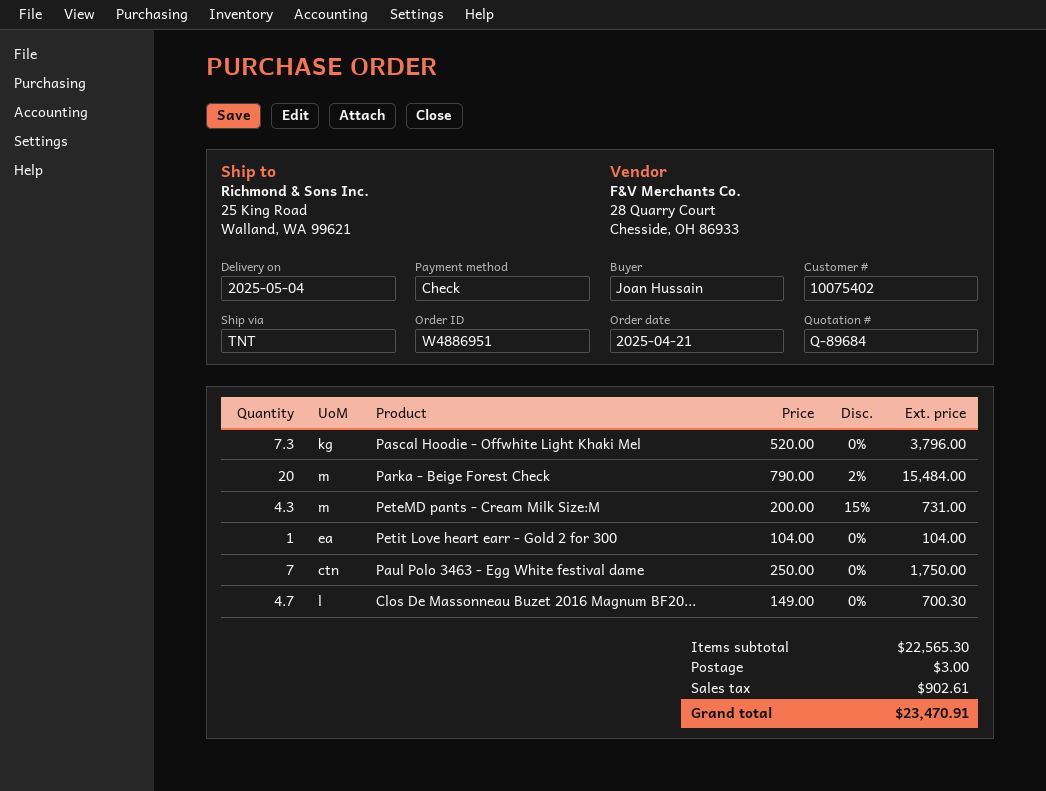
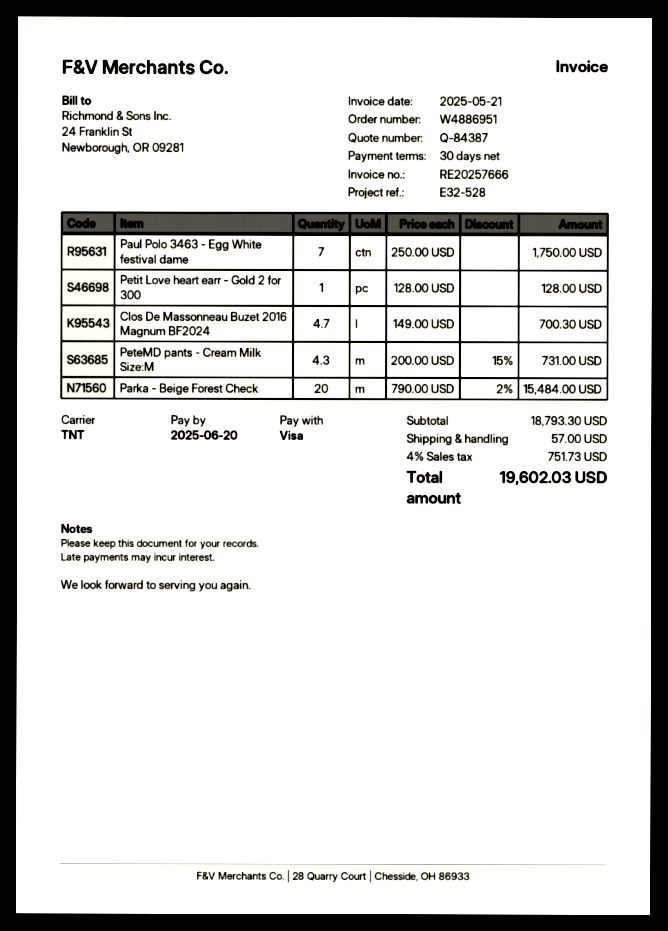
quote number: Q-89684 -> Q-84387
payment method: cheque -> Visa
Pascal Hoodie - Offwhite Light Khaki Mel: 7.3 x 520.00 = 3796.00 -> none
Petit Love heart earr - Gold 2 for 300: 1 x 104.00 = 104.00 -> 1 x 128.00 = 128.00
subtotal: 22565.30 -> 18793.30
shipping: 3.00 -> 57.00
tax: 902.61 -> 751.73
total: 23470.91 -> 19602.03

